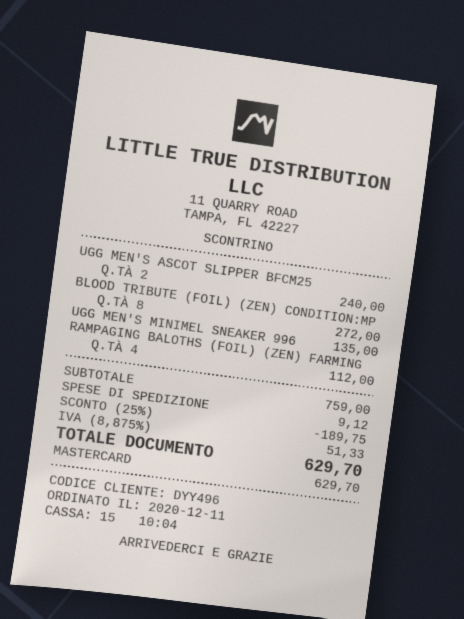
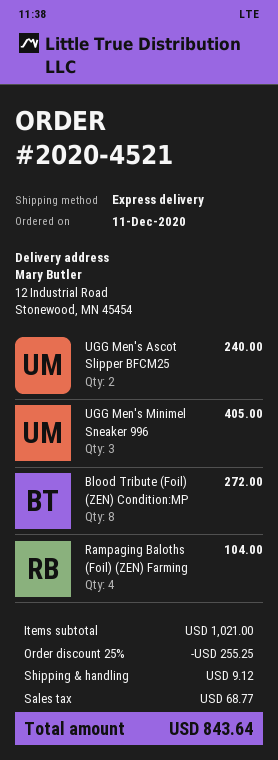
UGG MEN'S MINIMEL SNEAKER 996: 1 for 135.00 -> 3 for 405.00
RAMPAGING BALOTHS (FOIL) (ZEN) FARMING: 4 for 112.00 -> 4 for 104.00
subtotal: 759.00 -> 1021.00
discount: 25% = 189.75 -> 25% = 255.25
tax: 51.33 -> 68.77
total: 629.70 -> 843.64

